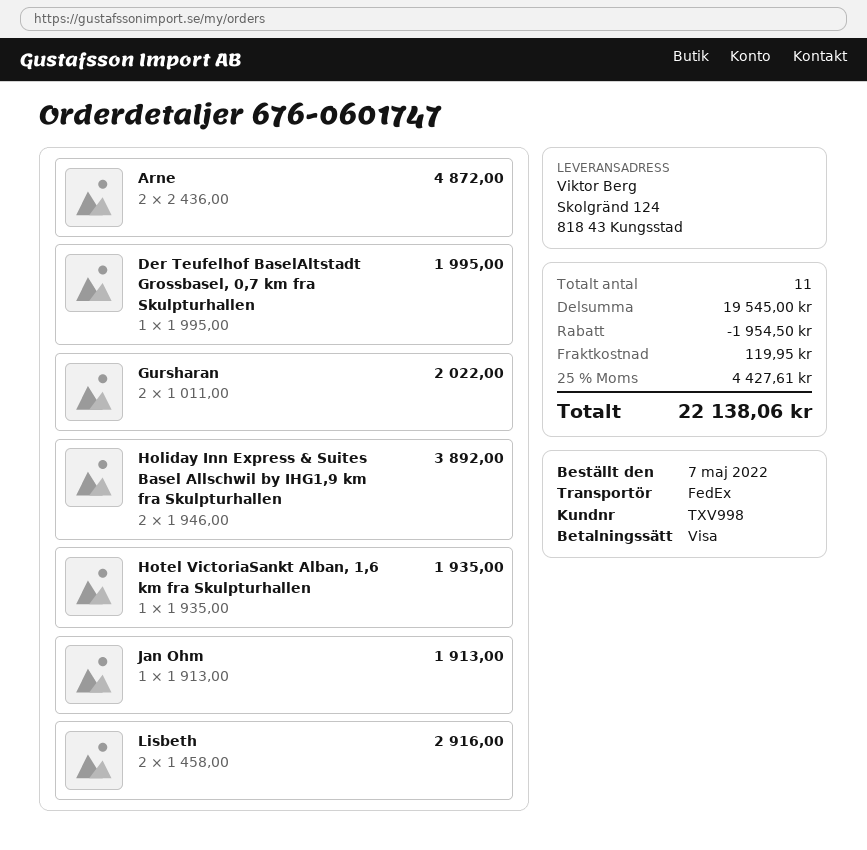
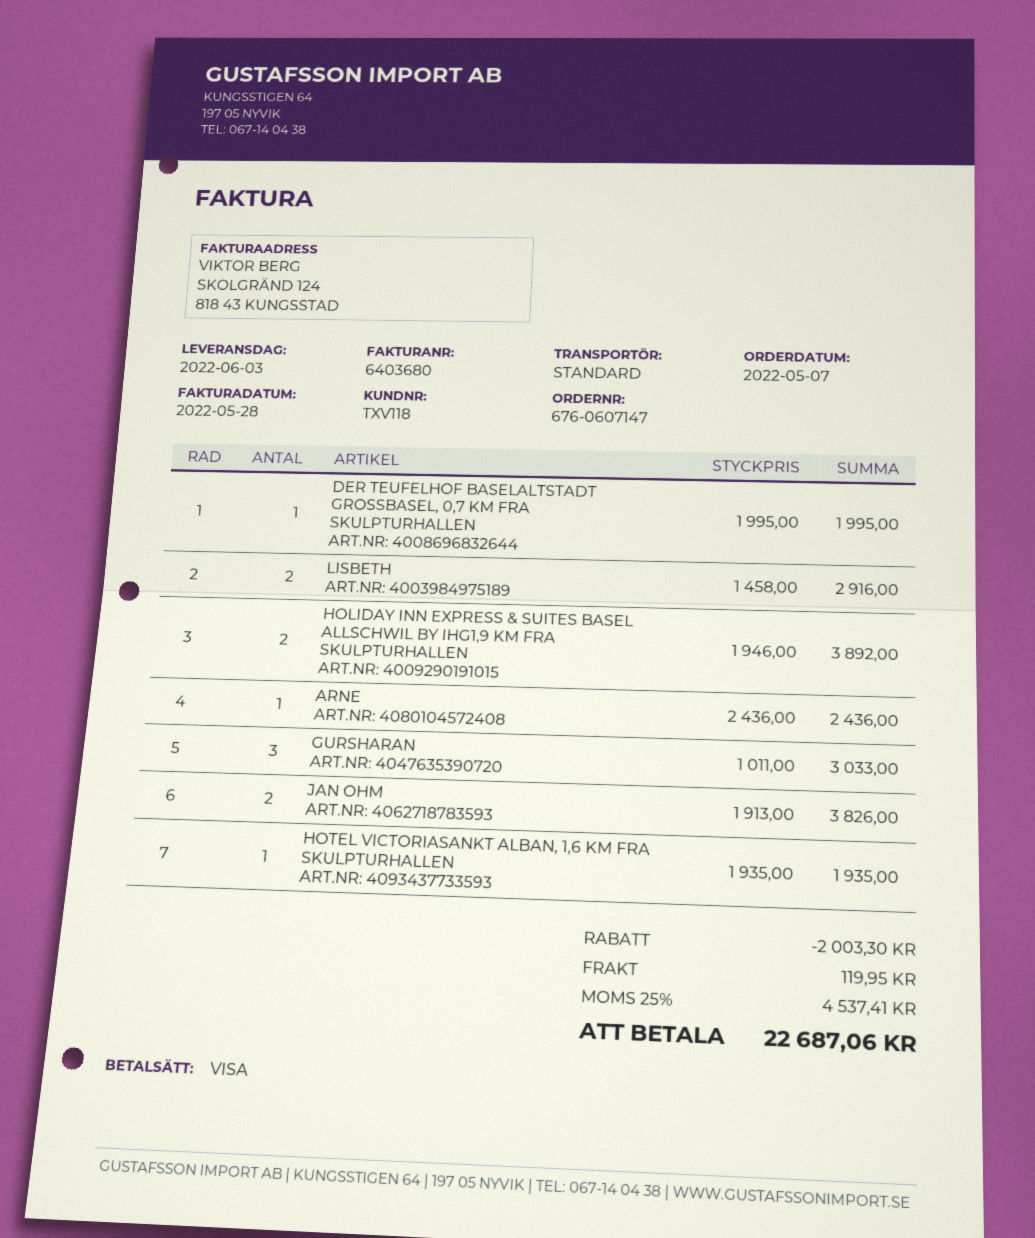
order number: 676-0601747 -> 676-0607147
customer number: TXV998 -> TXV118
shipping method: FedEx -> standard
Arne: 2 x 2436.00 = 4872.00 -> 1 x 2436.00 = 2436.00
Gursharan: 2 x 1011.00 = 2022.00 -> 3 x 1011.00 = 3033.00
Jan Ohm: 1 x 1913.00 = 1913.00 -> 2 x 1913.00 = 3826.00
discount: 1954.50 -> 2003.30
tax: 25% = 4427.61 -> 25% = 4537.41
total: 22138.06 -> 22687.06

